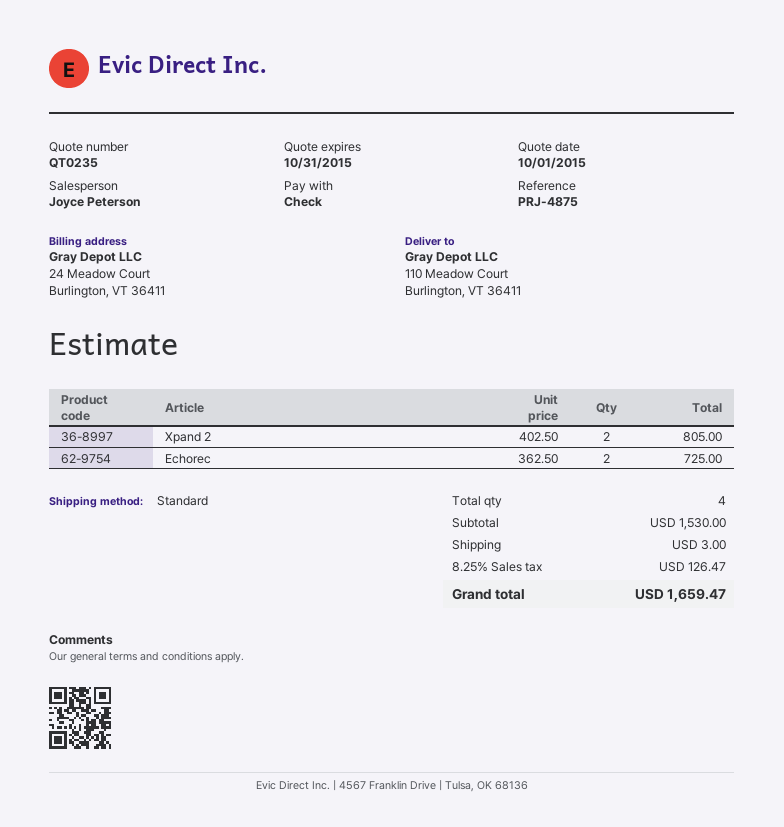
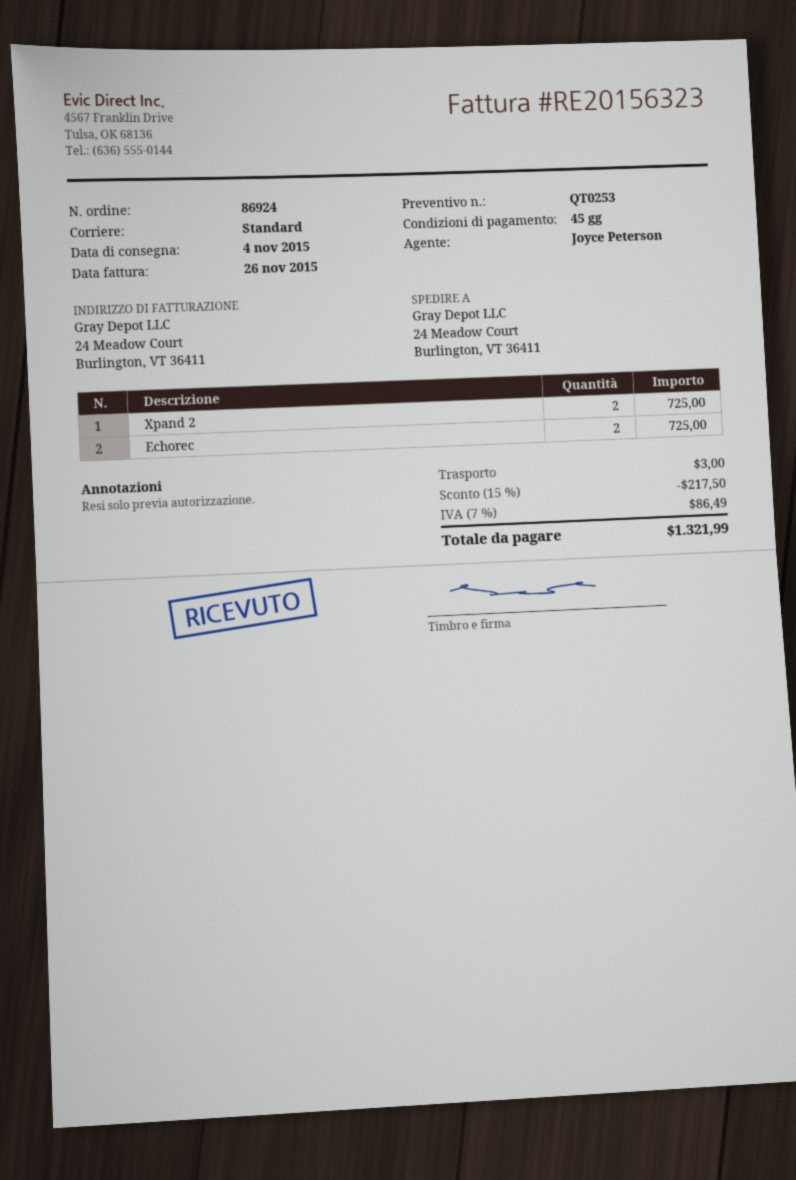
quote number: QT0235 -> QT0253
ship to: 110 Meadow Court, Burlington, VT 36411 -> 24 Meadow Court, Burlington, VT 36411
Xpand 2: 2 for 805.00 -> 2 for 725.00
discount: none -> 15% = 217.50
tax: 8.25% = 126.47 -> 7% = 86.49
total: 1659.47 -> 1321.99

